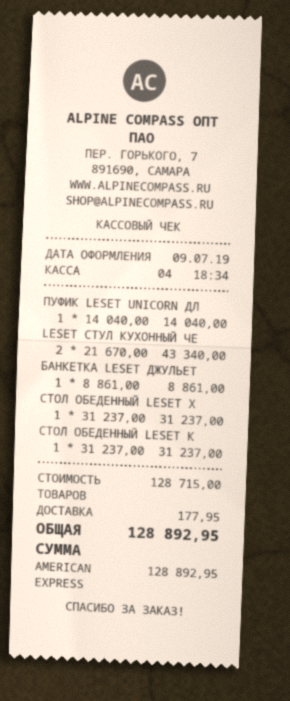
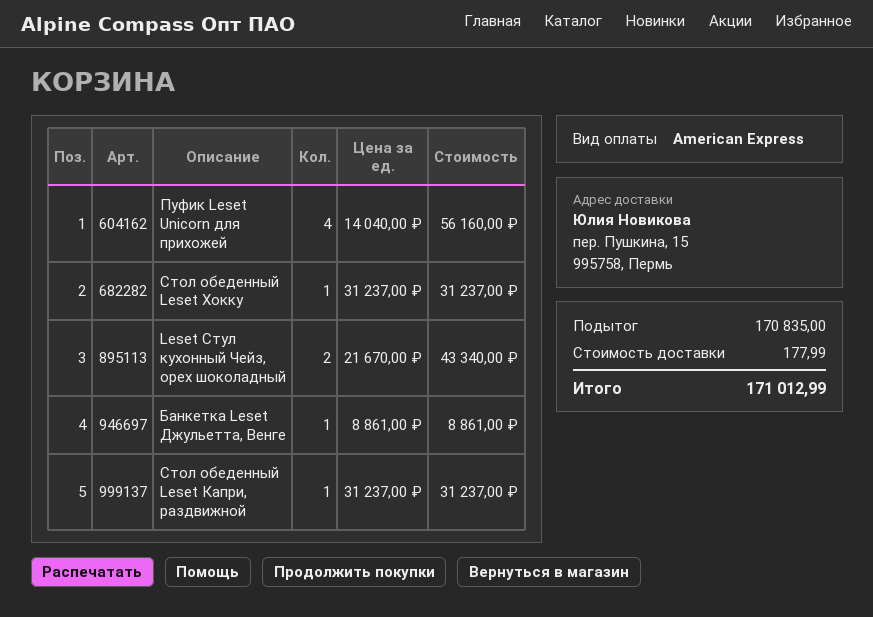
ПУФИК LESET UNICORN ДЛ: 1 x 14040.00 = 14040.00 -> 4 x 14040.00 = 56160.00
subtotal: 128715.00 -> 170835.00
shipping: 177.95 -> 177.99
total: 128892.95 -> 171012.99

